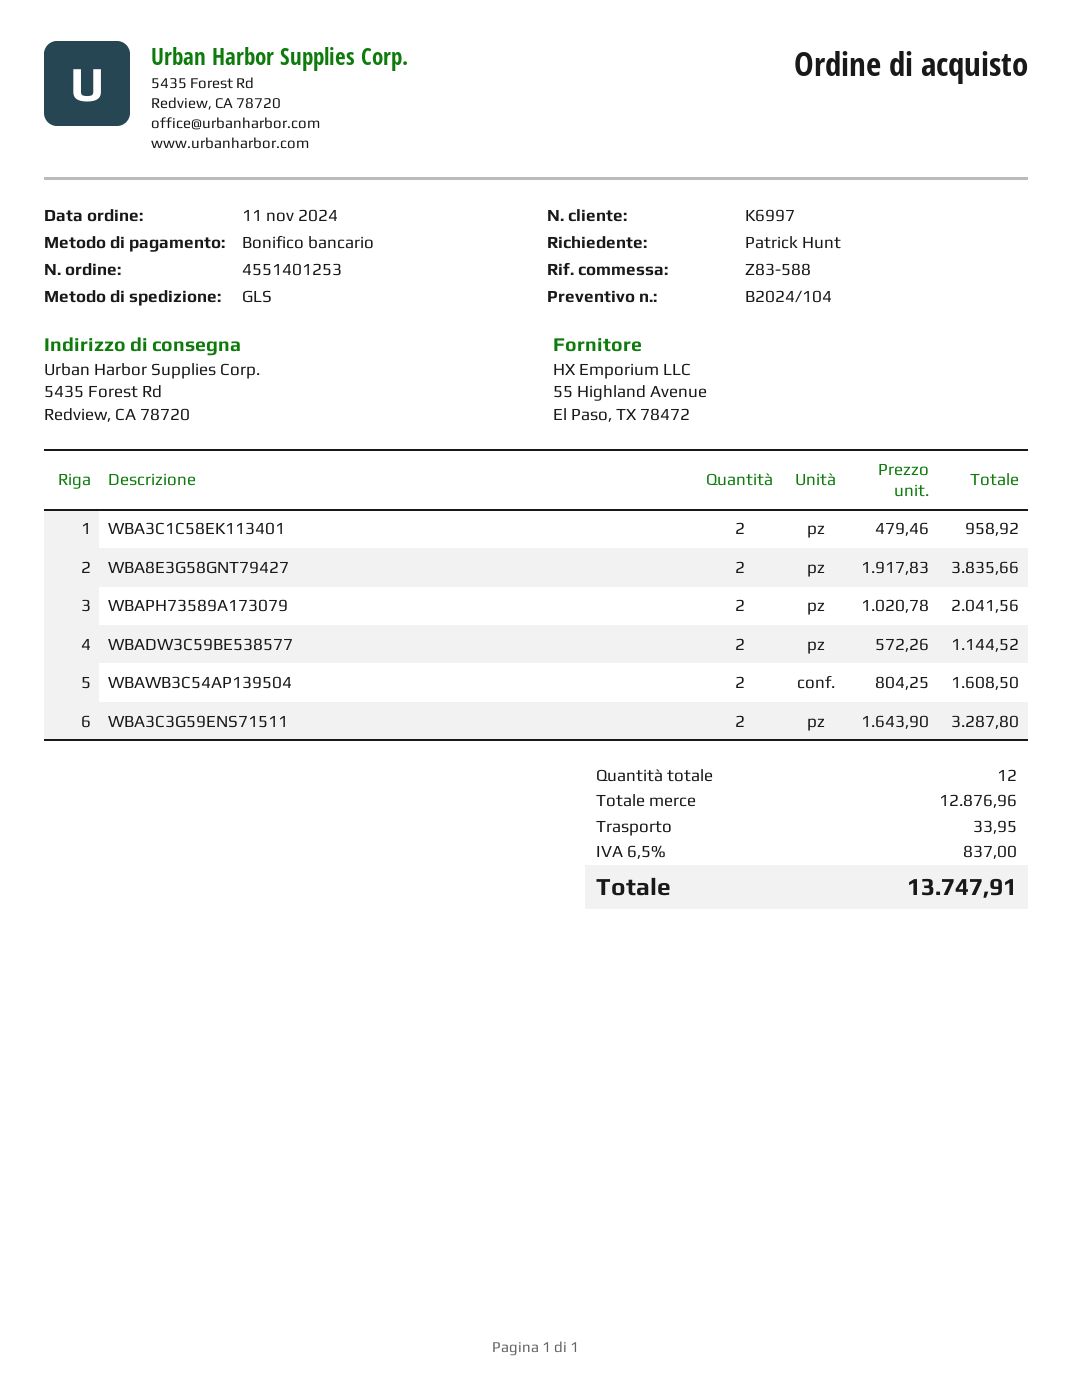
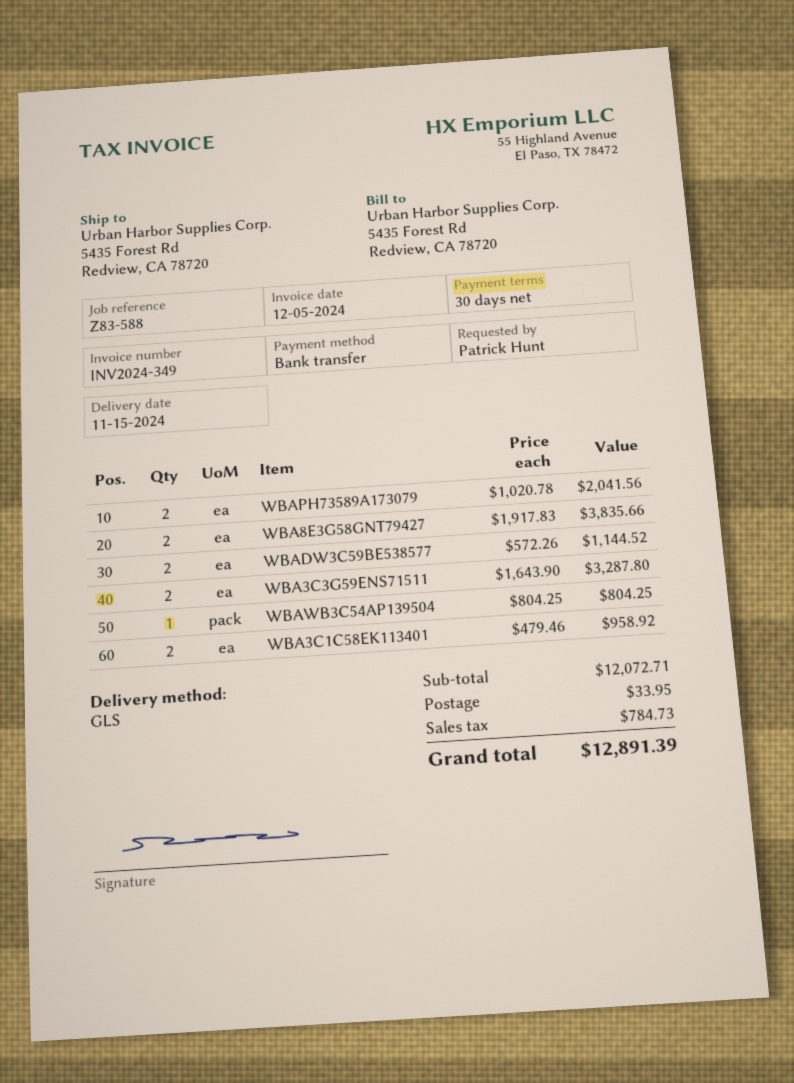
WBAWB3C54AP139504: 2 x 804.25 = 1608.50 -> 1 x 804.25 = 804.25
subtotal: 12876.96 -> 12072.71
tax: 837.00 -> 784.73
total: 13747.91 -> 12891.39

